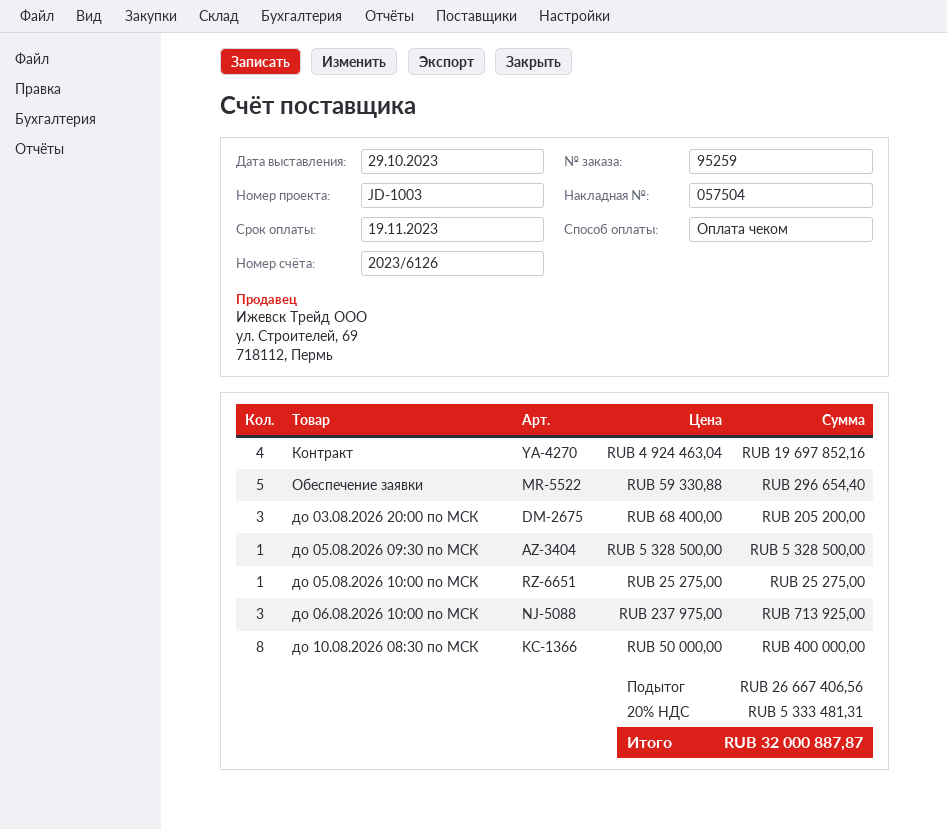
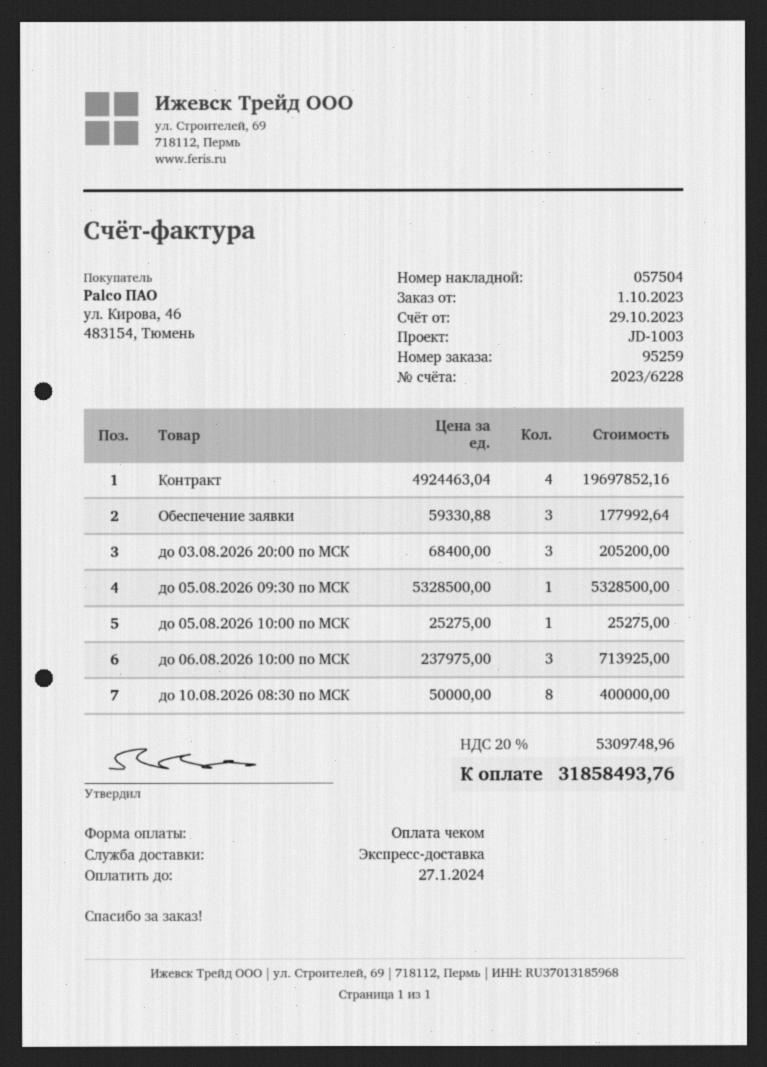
invoice number: 2023/6126 -> 2023/6228
due date: 2023-11-19 -> 2024-01-27
Обеспечение заявки: 5 x 59330.88 = 296654.40 -> 3 x 59330.88 = 177992.64
tax: 20% = 5333481.31 -> 20% = 5309748.96
total: 32000887.87 -> 31858493.76

